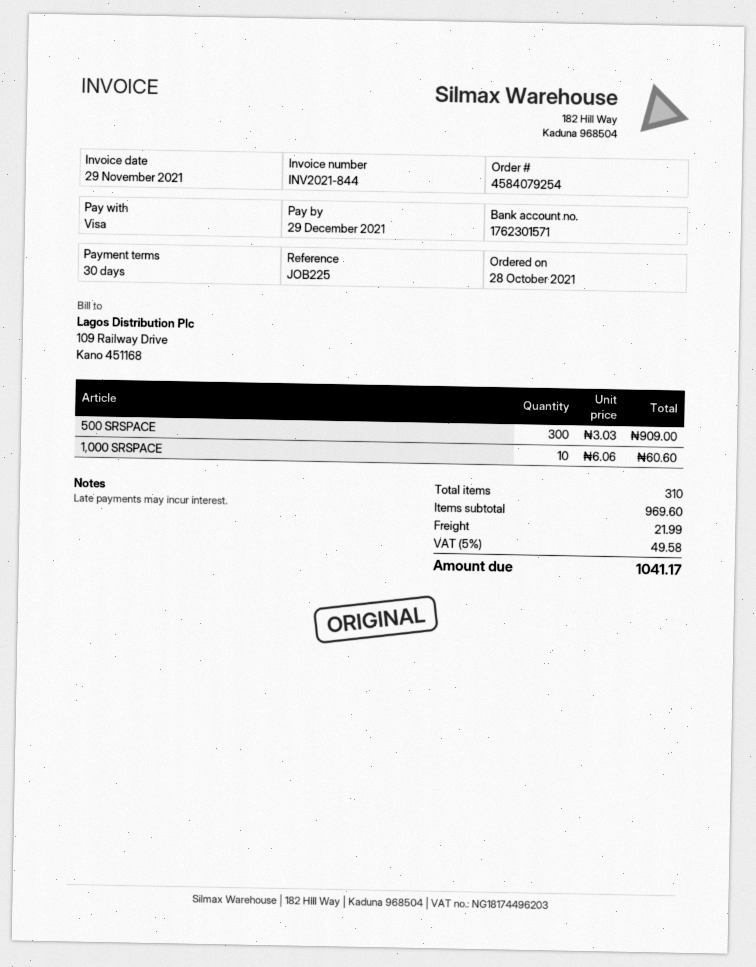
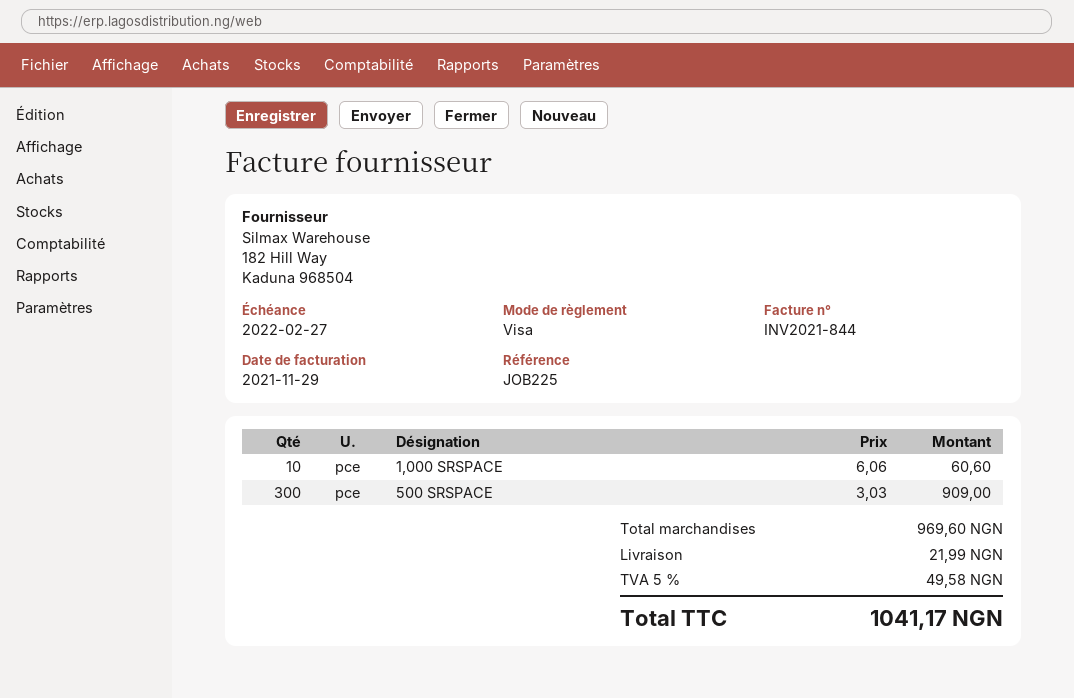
due date: 2021-12-29 -> 2022-02-27

